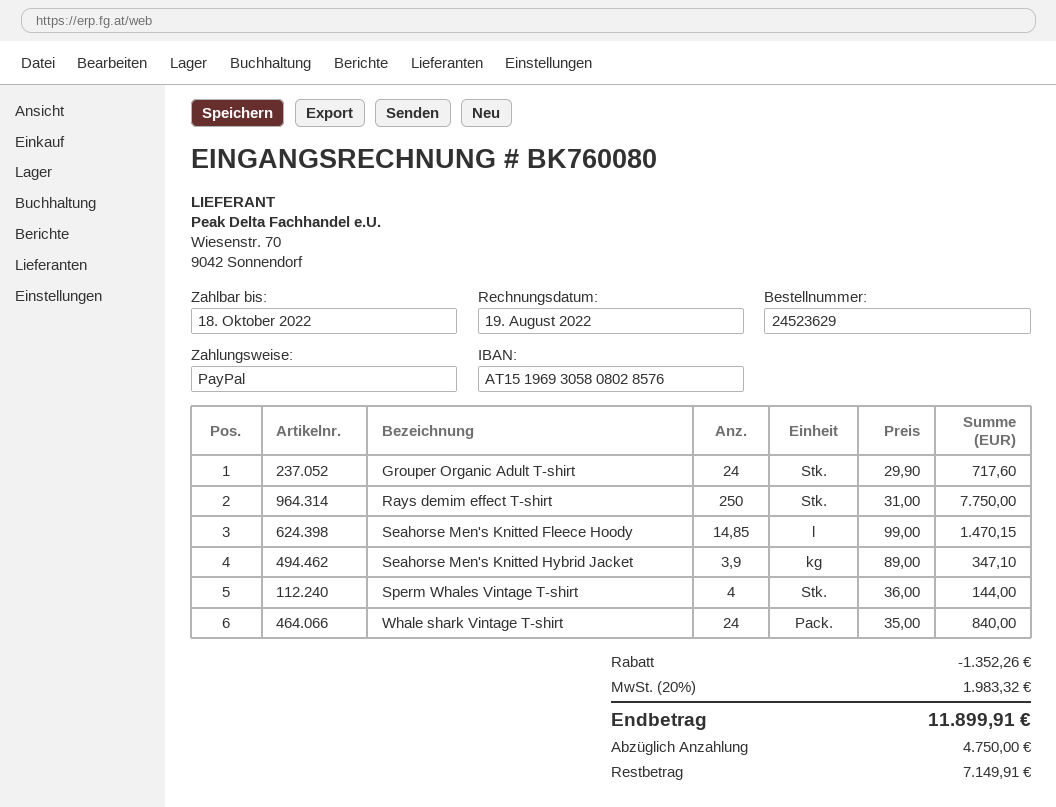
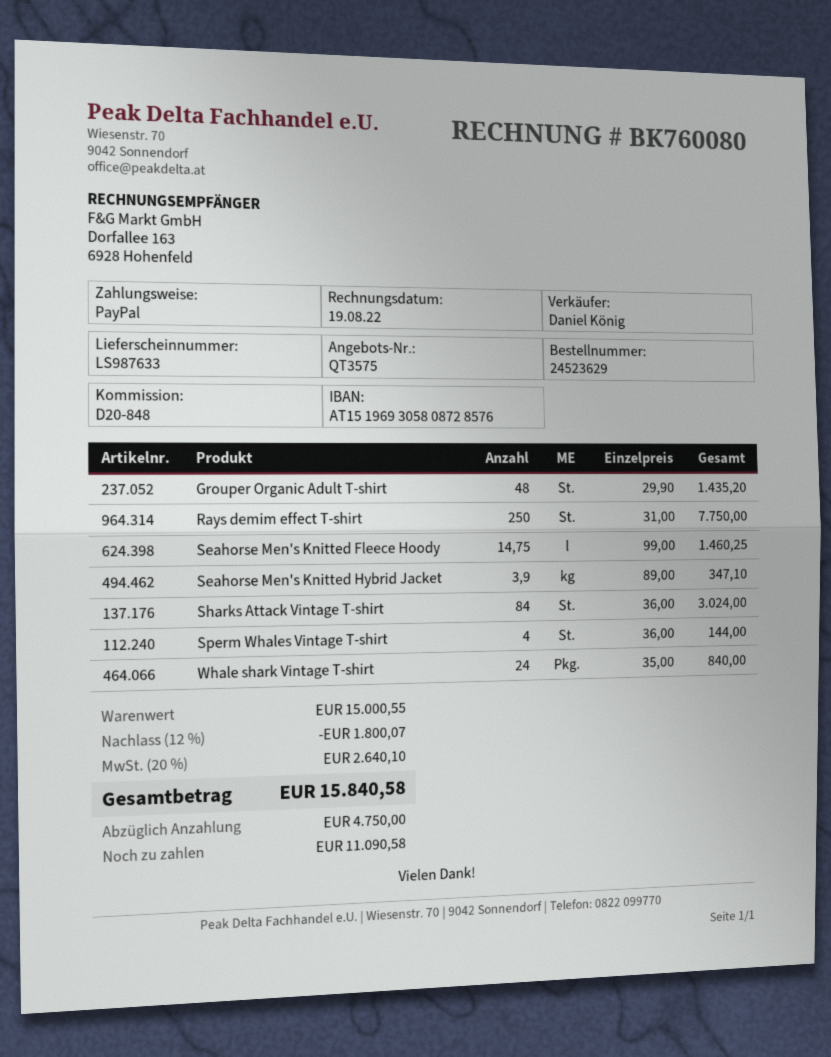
bank account: AT151969305808028576 -> AT151969305808728576
Grouper Organic Adult T-shirt: 24 x 29.90 = 717.60 -> 48 x 29.90 = 1435.20
Seahorse Men's Knitted Fleece Hoody: 14.85 x 99.00 = 1470.15 -> 14.75 x 99.00 = 1460.25
Sharks Attack Vintage T-shirt: none -> 84 x 36.00 = 3024.00
discount: 1352.26 -> 1800.07
tax: 20% = 1983.32 -> 20% = 2640.10
total: 11899.91 -> 15840.58
balance: 7149.91 -> 11090.58

